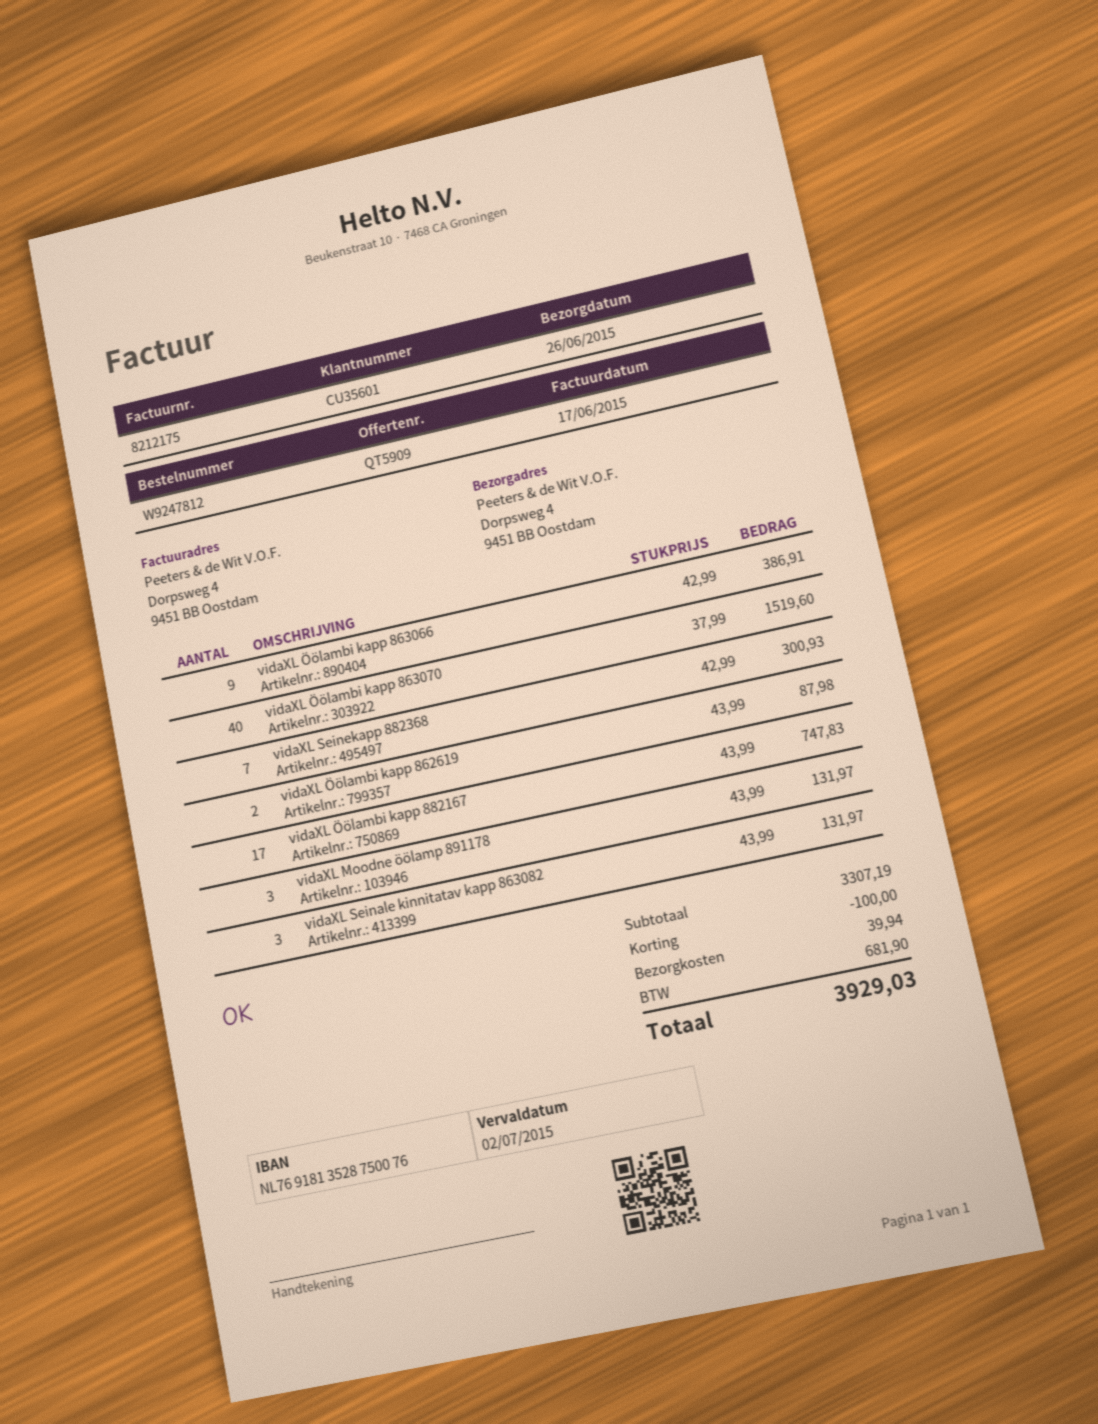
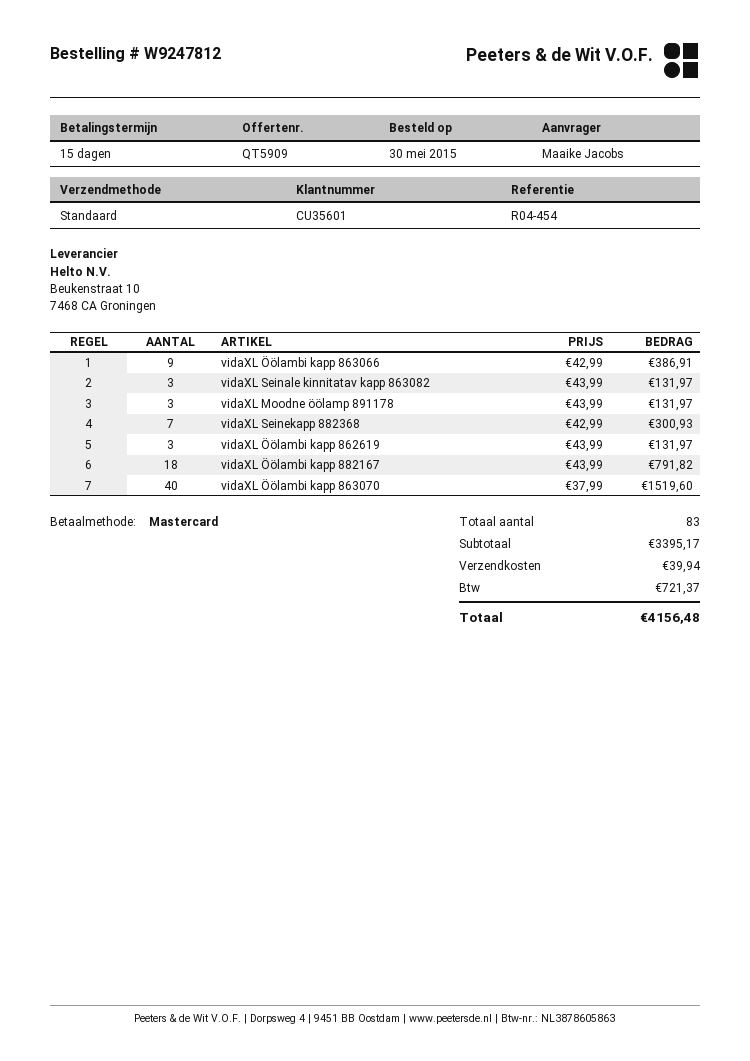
vidaXL Öölambi kapp 862619: 2 x 43.99 = 87.98 -> 3 x 43.99 = 131.97
vidaXL Öölambi kapp 882167: 17 x 43.99 = 747.83 -> 18 x 43.99 = 791.82
subtotal: 3307.19 -> 3395.17
discount: 100.00 -> none
tax: 681.90 -> 721.37
total: 3929.03 -> 4156.48

